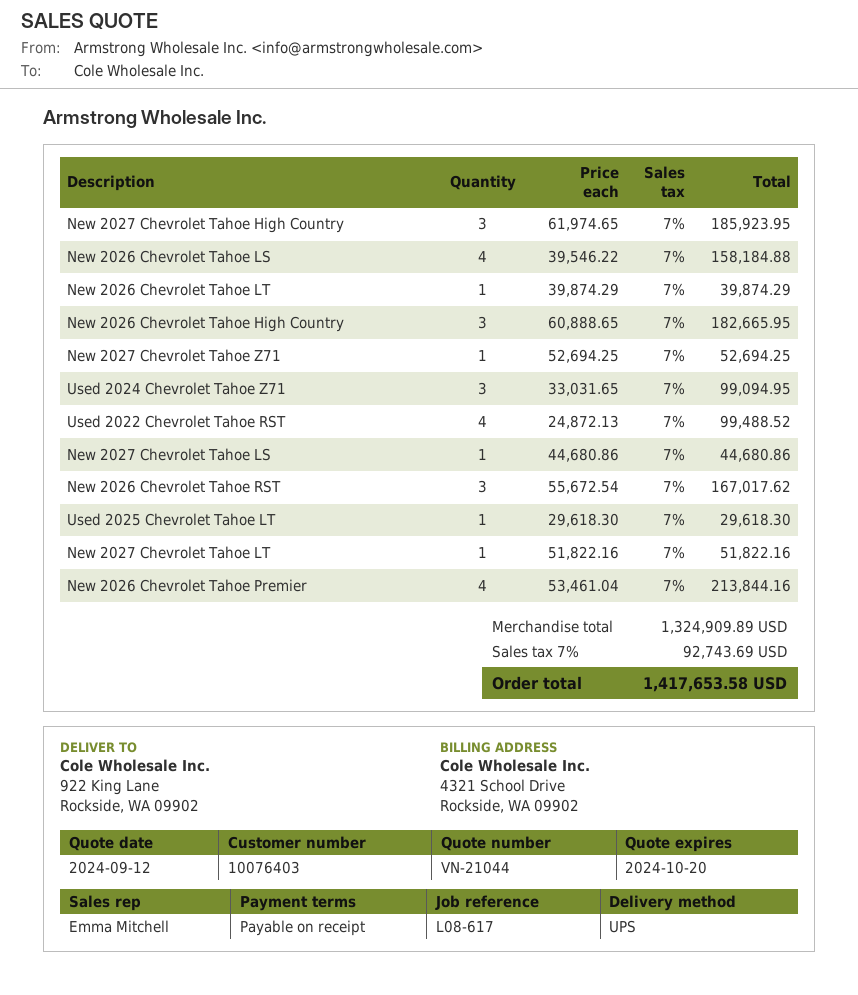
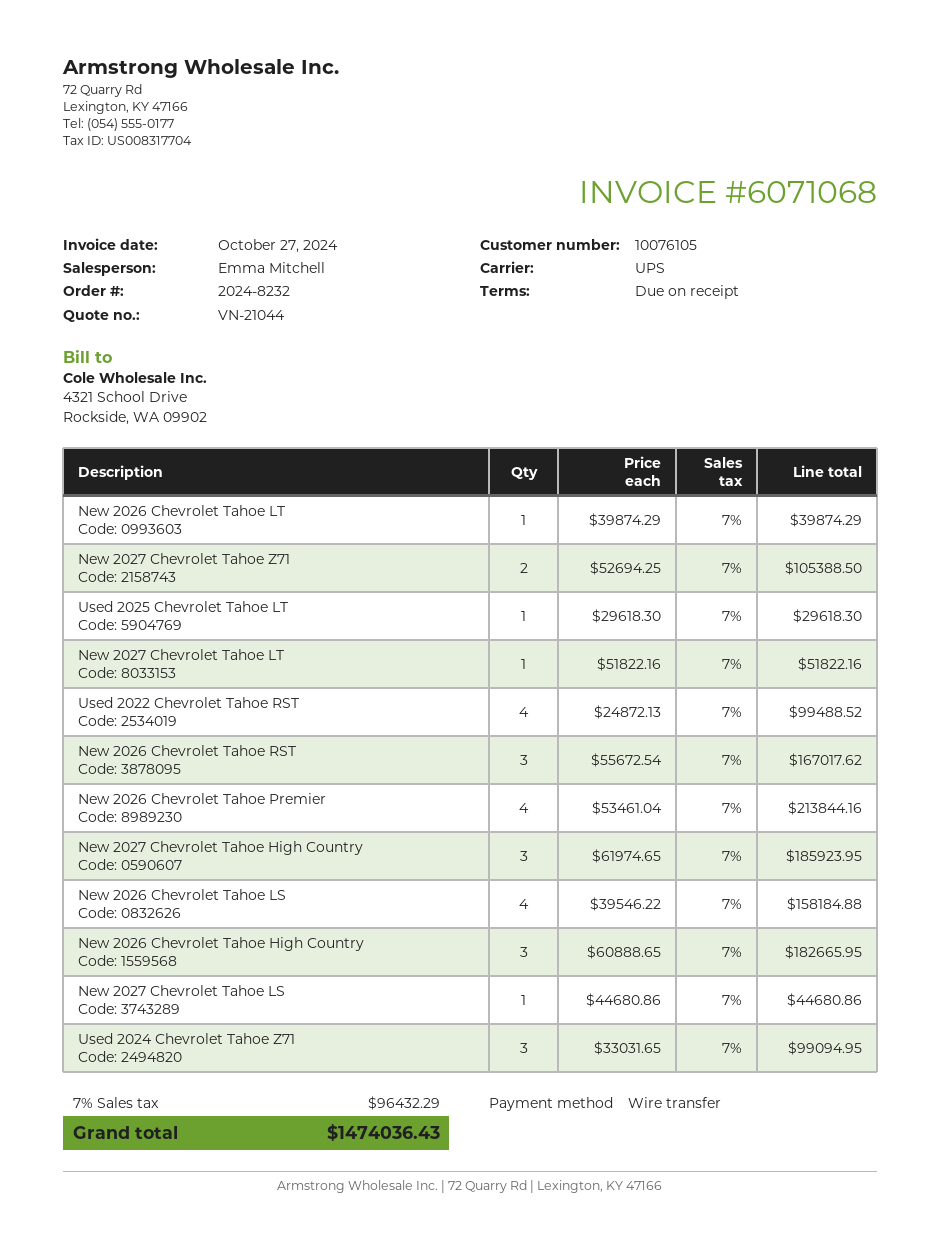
customer number: 10076403 -> 10076105
New 2027 Chevrolet Tahoe Z71: 1 x 52694.25 = 52694.25 -> 2 x 52694.25 = 105388.50
tax: 7% = 92743.69 -> 7% = 96432.29
total: 1417653.58 -> 1474036.43

